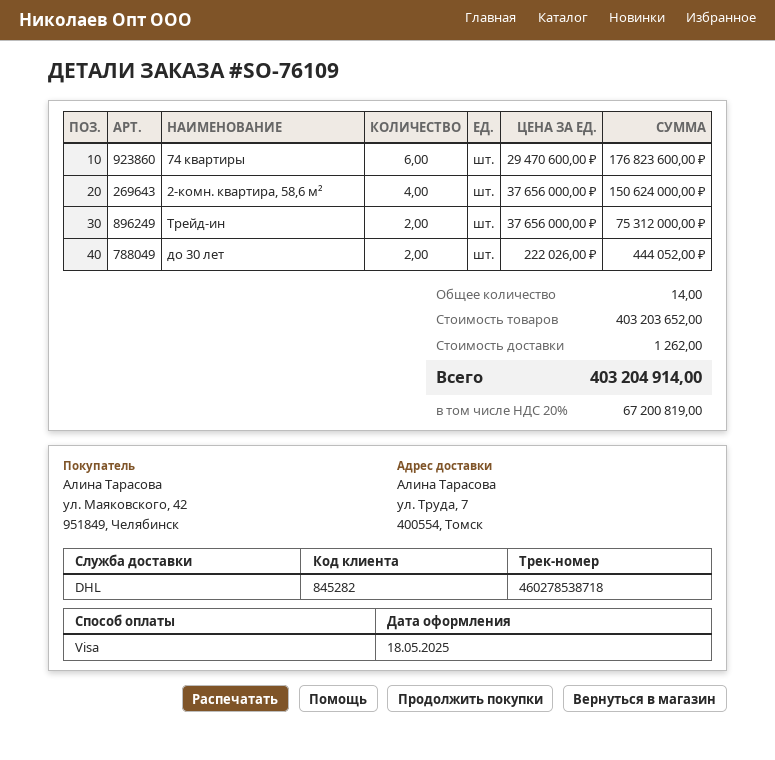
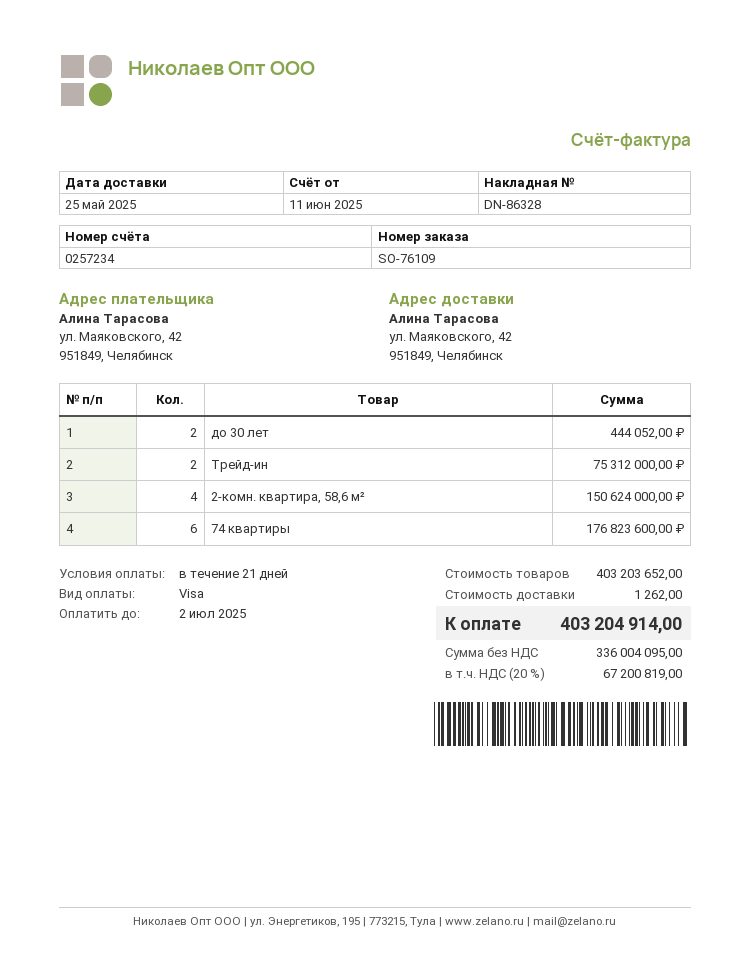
ship to: ул. Труда, 7, 400554, Томск -> ул. Маяковского, 42, 951849, Челябинск

